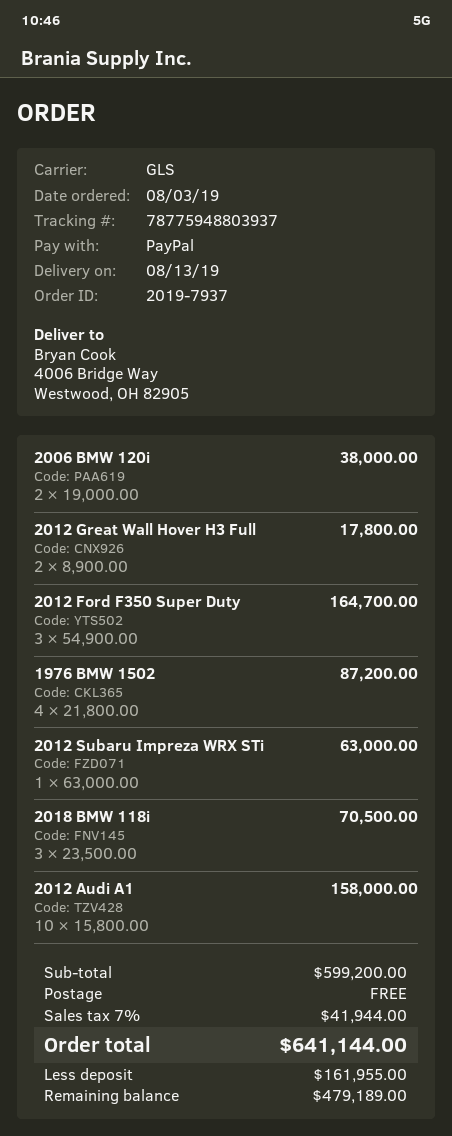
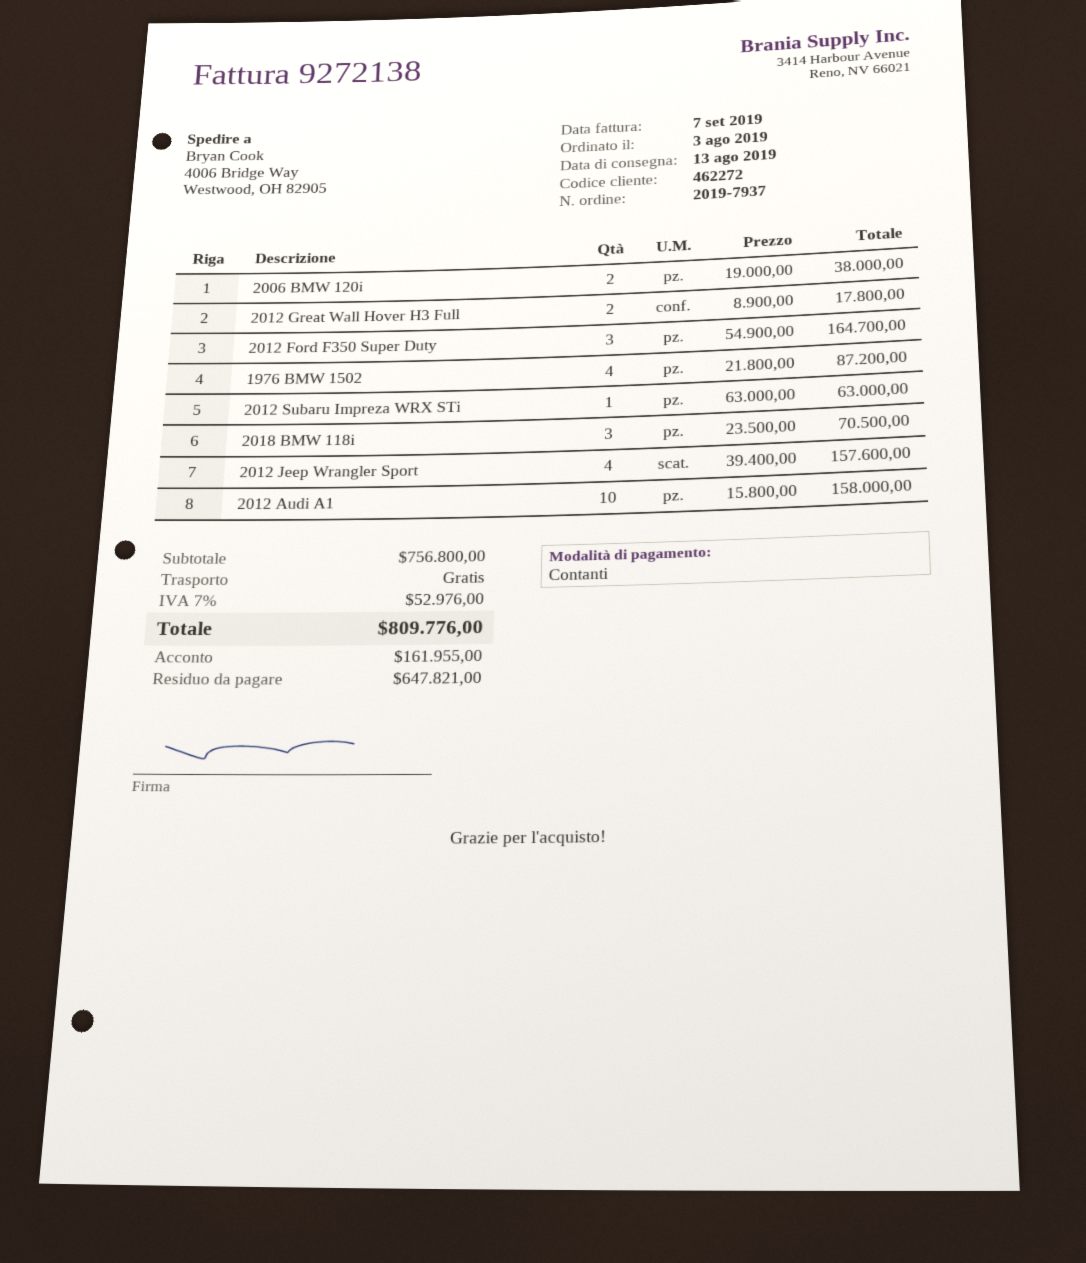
payment method: PayPal -> cash
2012 Jeep Wrangler Sport: none -> 4 x 39400.00 = 157600.00
subtotal: 599200.00 -> 756800.00
tax: 7% = 41944.00 -> 7% = 52976.00
total: 641144.00 -> 809776.00
balance: 479189.00 -> 647821.00

